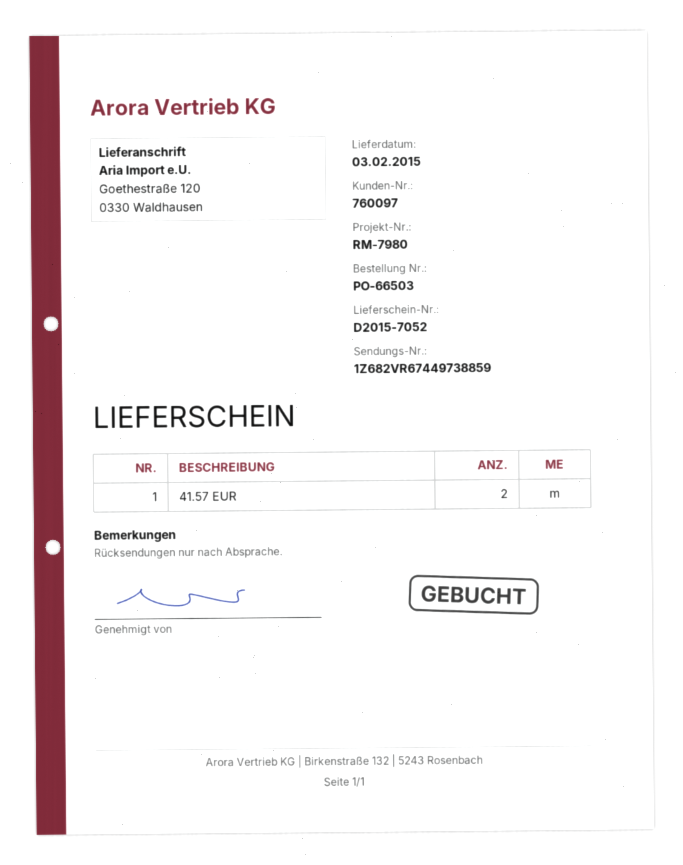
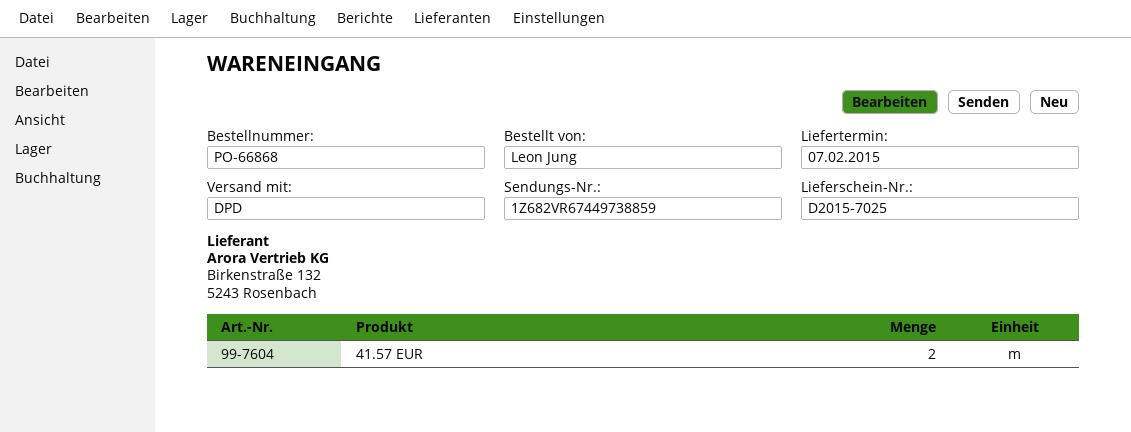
order number: PO-66503 -> PO-66868
delivery note number: D2015-7052 -> D2015-7025
delivery date: 2015-02-03 -> 2015-02-07

